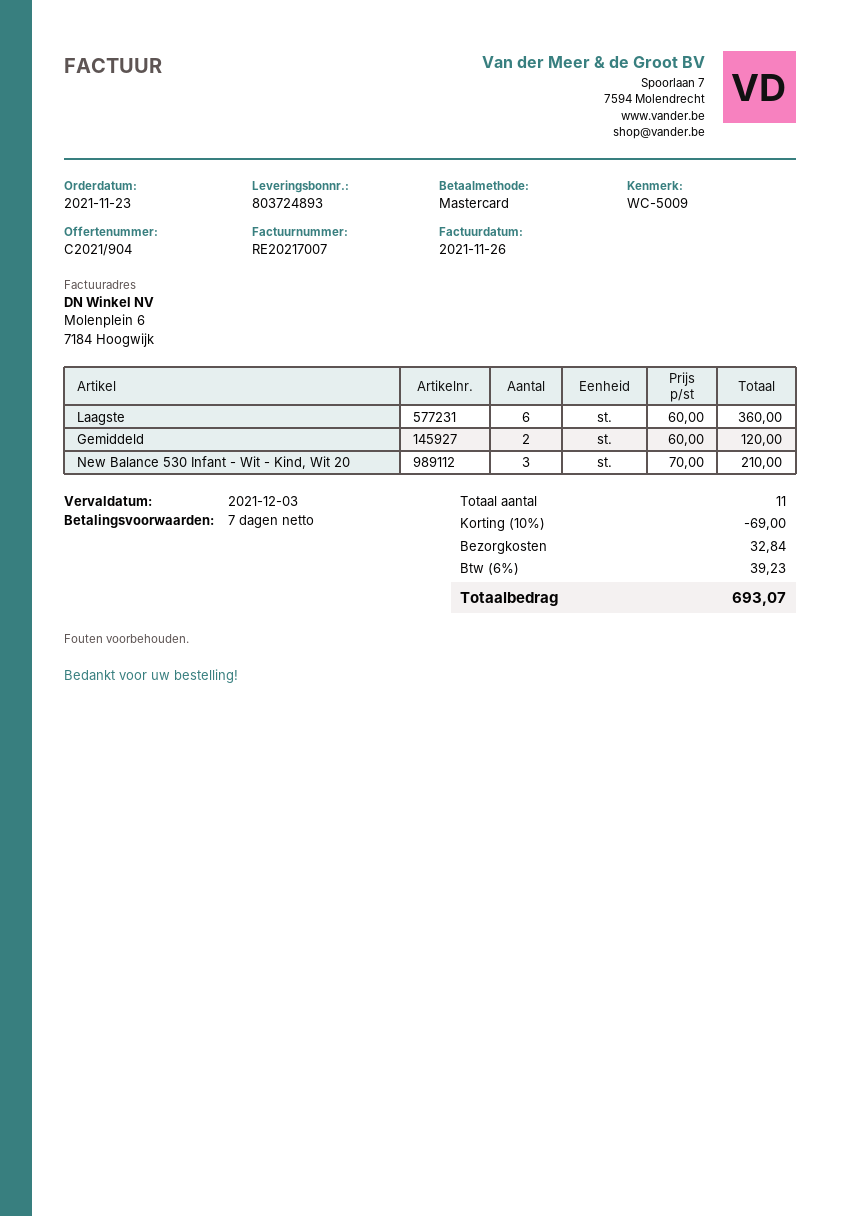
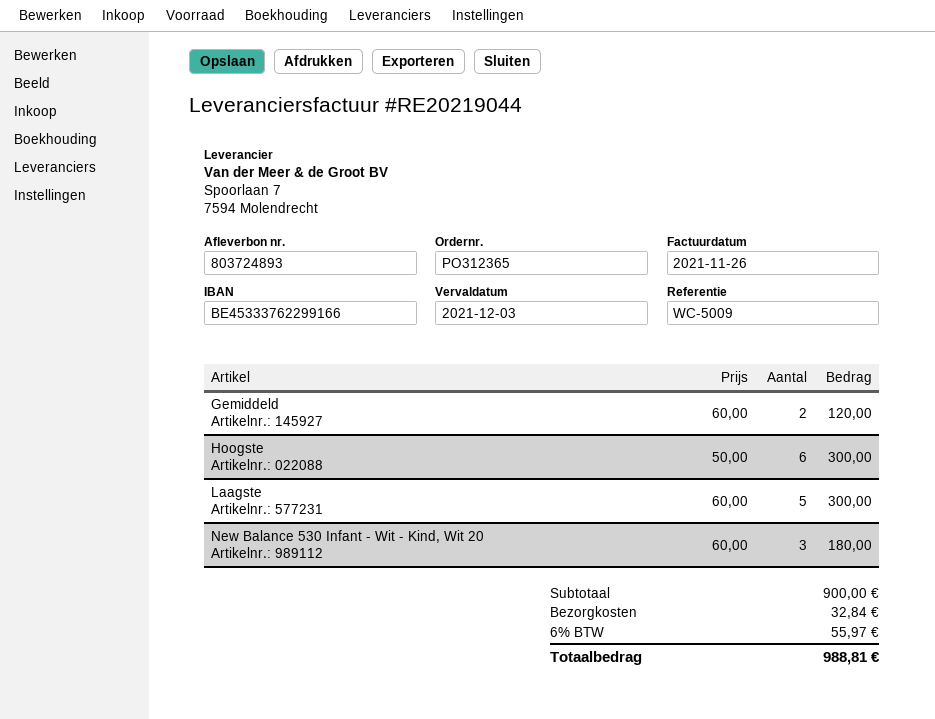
invoice number: RE20217007 -> RE20219044
Laagste: 6 x 60.00 = 360.00 -> 5 x 60.00 = 300.00
New Balance 530 Infant - Wit - Kind, Wit 20: 3 x 70.00 = 210.00 -> 3 x 60.00 = 180.00
Hoogste: none -> 6 x 50.00 = 300.00
discount: 10% = 69.00 -> none
tax: 6% = 39.23 -> 6% = 55.97
total: 693.07 -> 988.81

